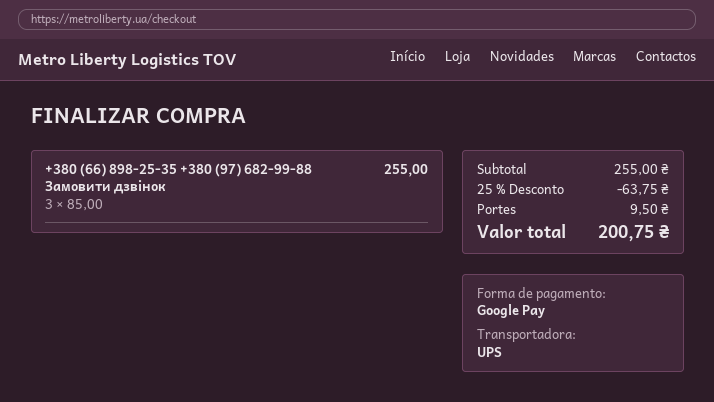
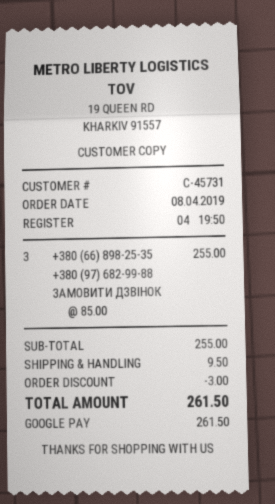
discount: 63.75 -> 3.00
total: 200.75 -> 261.50

